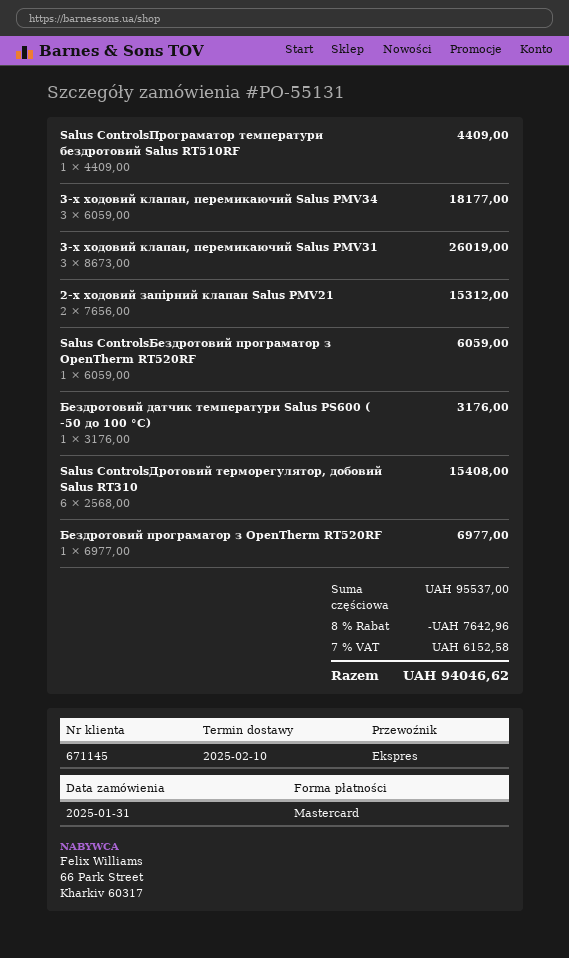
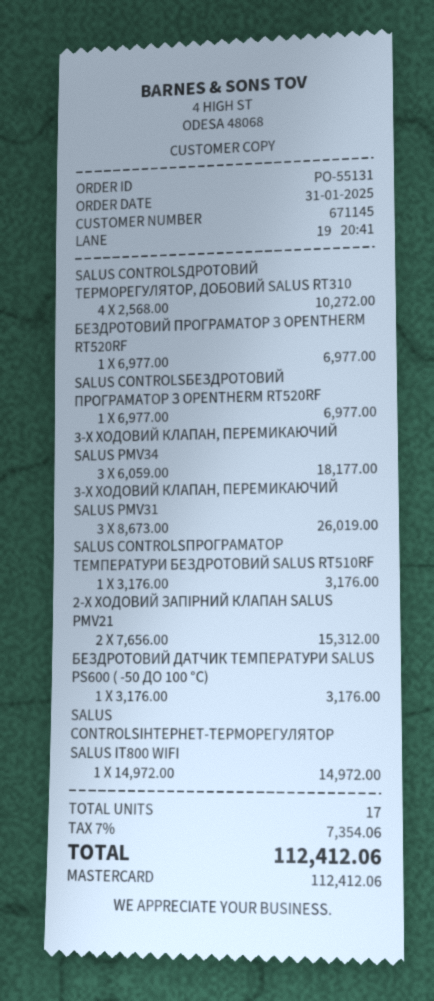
Salus ControlsПрограматор температури бездротовий Salus RT510RF: 1 x 4409.00 = 4409.00 -> 1 x 3176.00 = 3176.00
Salus ControlsБездротовий програматор з OpenTherm RT520RF: 1 x 6059.00 = 6059.00 -> 1 x 6977.00 = 6977.00
Salus ControlsДротовий терморегулятор, добовий Salus RT310: 6 x 2568.00 = 15408.00 -> 4 x 2568.00 = 10272.00
SALUS CONTROLSІНТЕРНЕТ-ТЕРМОРЕГУЛЯТОР SALUS IT800 WIFI: none -> 1 x 14972.00 = 14972.00
discount: 8% = 7642.96 -> none
tax: 7% = 6152.58 -> 7% = 7354.06
total: 94046.62 -> 112412.06

